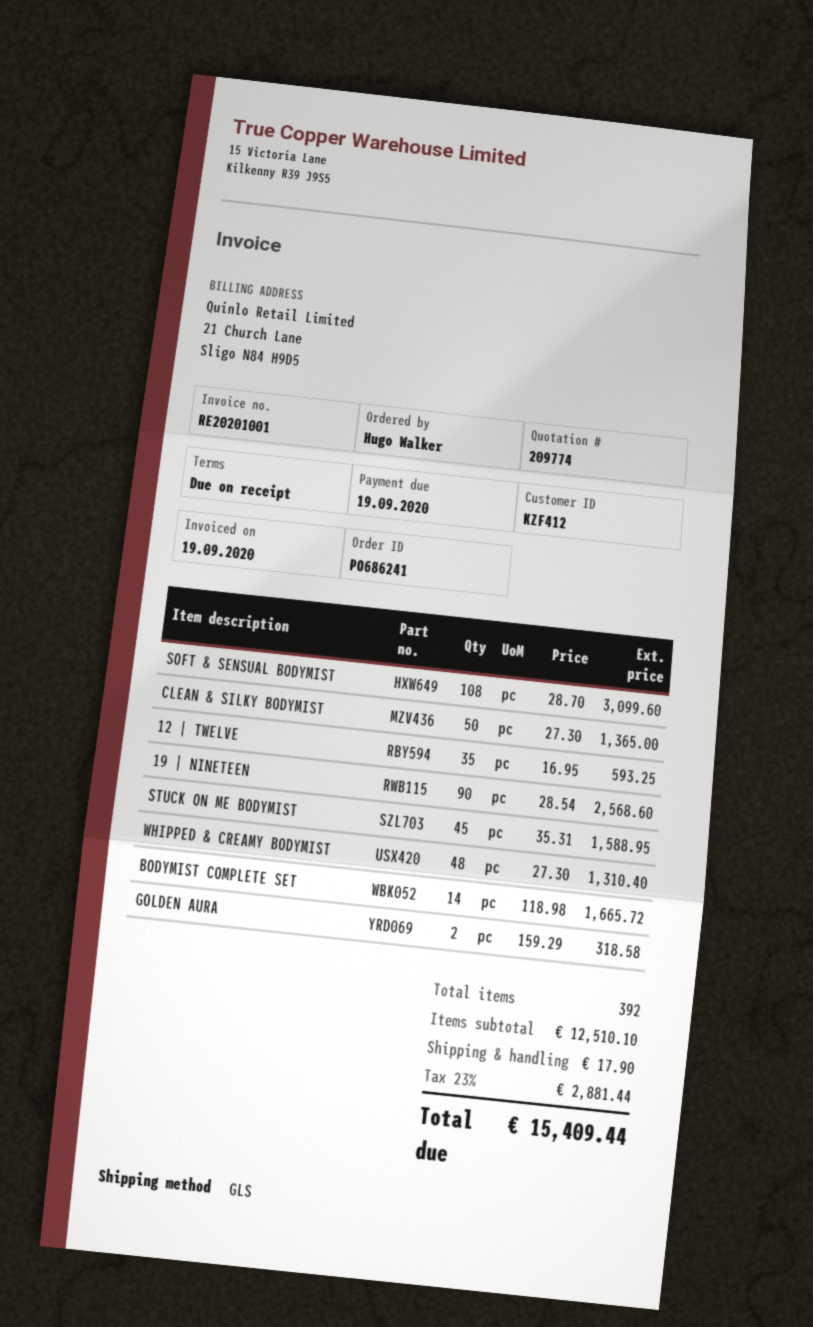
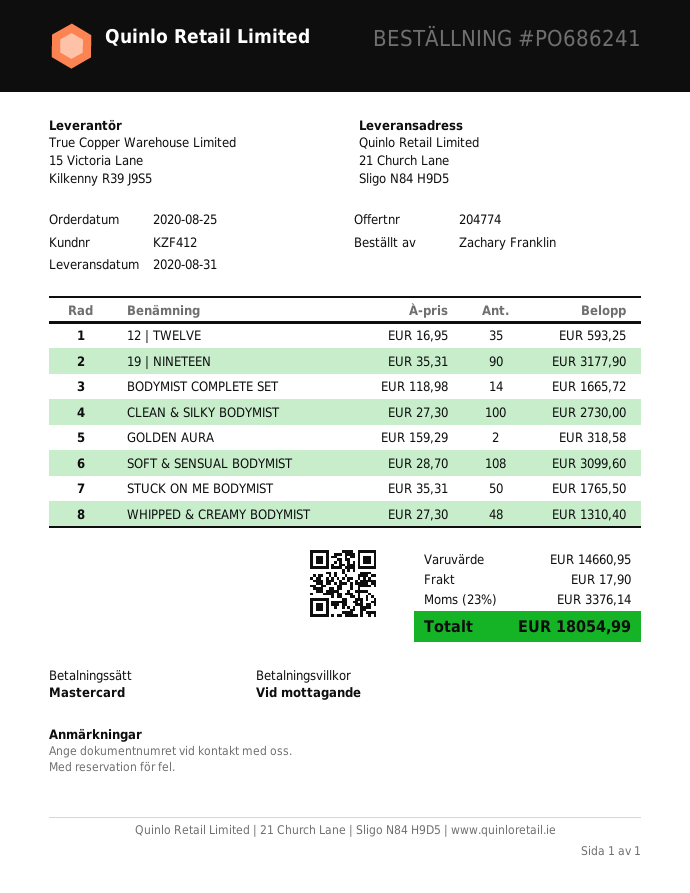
quote number: 209774 -> 204774
ordered by: Hugo Walker -> Zachary Franklin
CLEAN & SILKY BODYMIST: 50 x 27.30 = 1365.00 -> 100 x 27.30 = 2730.00
19 | NINETEEN: 90 x 28.54 = 2568.60 -> 90 x 35.31 = 3177.90
STUCK ON ME BODYMIST: 45 x 35.31 = 1588.95 -> 50 x 35.31 = 1765.50
subtotal: 12510.10 -> 14660.95
tax: 23% = 2881.44 -> 23% = 3376.14
total: 15409.44 -> 18054.99

